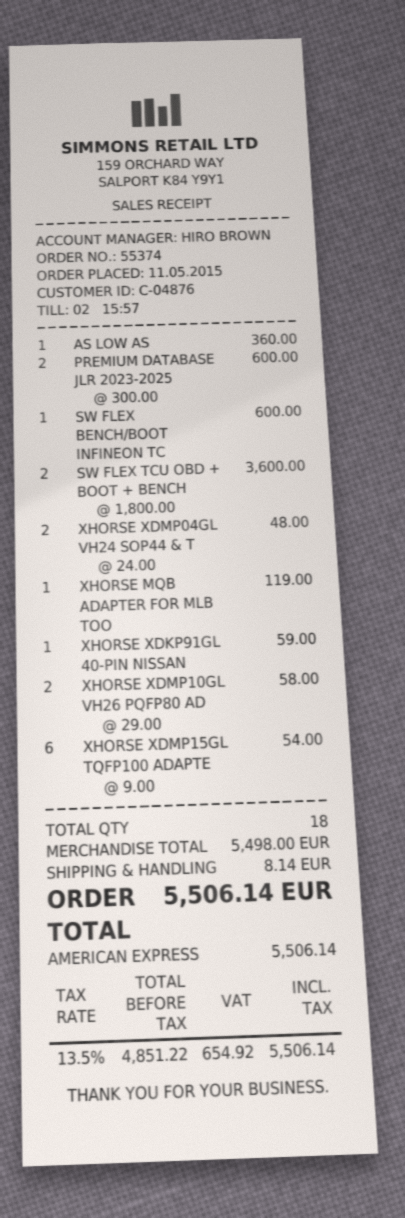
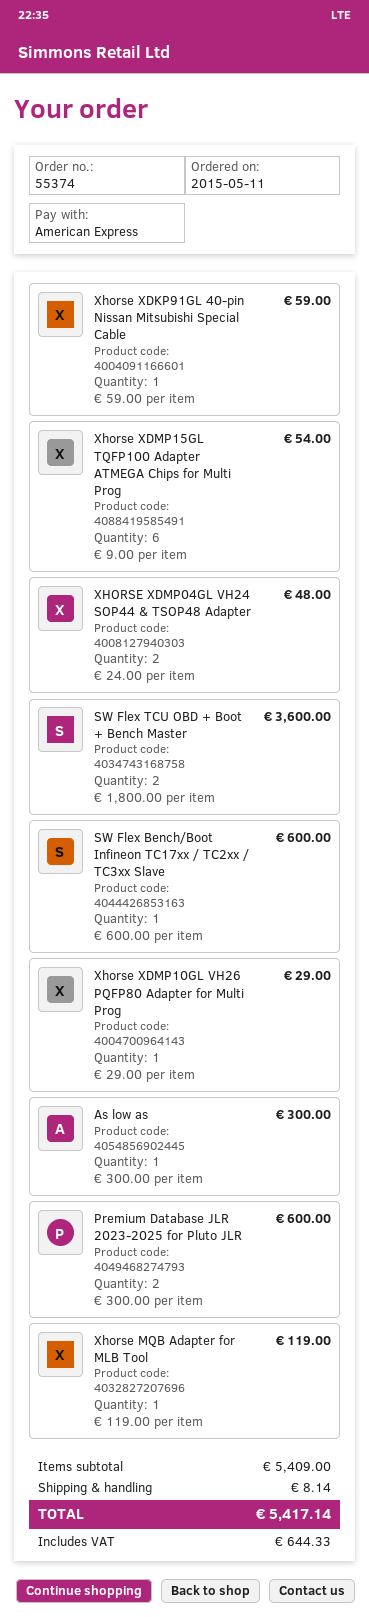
AS LOW AS: 1 x 360.00 = 360.00 -> 1 x 300.00 = 300.00
XHORSE XDMP10GL VH26 PQFP80 AD: 2 x 29.00 = 58.00 -> 1 x 29.00 = 29.00
subtotal: 5498.00 -> 5409.00
tax: 654.92 -> 644.33
total: 5506.14 -> 5417.14

